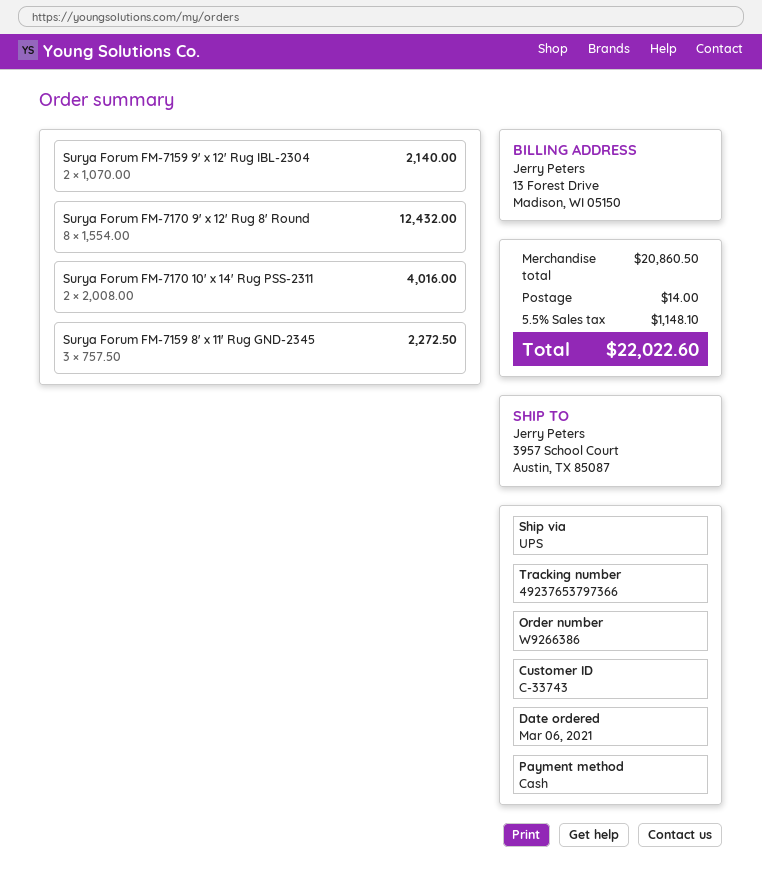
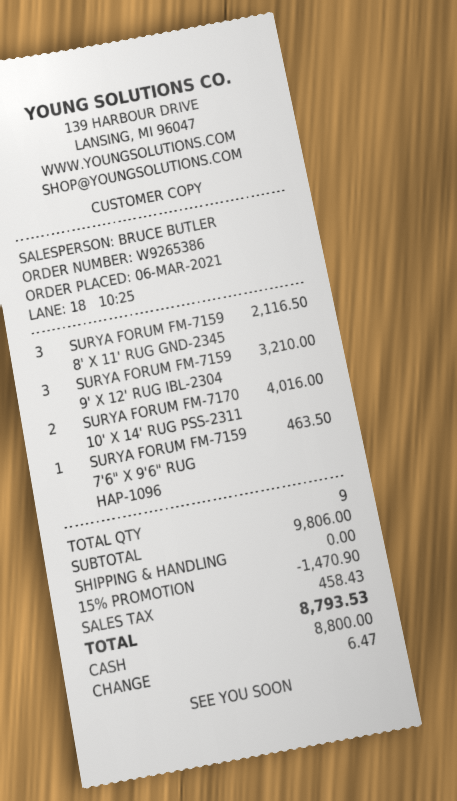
order number: W9266386 -> W9265386
Surya Forum FM-7159 9' x 12' Rug IBL-2304: 2 for 2140.00 -> 3 for 3210.00
Surya Forum FM-7170 9' x 12' Rug 8' Round: 8 for 12432.00 -> none
Surya Forum FM-7159 8' x 11' Rug GND-2345: 3 for 2272.50 -> 3 for 2116.50
SURYA FORUM FM-7159 7'6" X 9'6" RUG HAP-1096: none -> 1 for 463.50
subtotal: 20860.50 -> 9806.00
discount: none -> 15% = 1470.90
shipping: 14.00 -> 0.00
tax: 1148.10 -> 458.43
total: 22022.60 -> 8793.53

